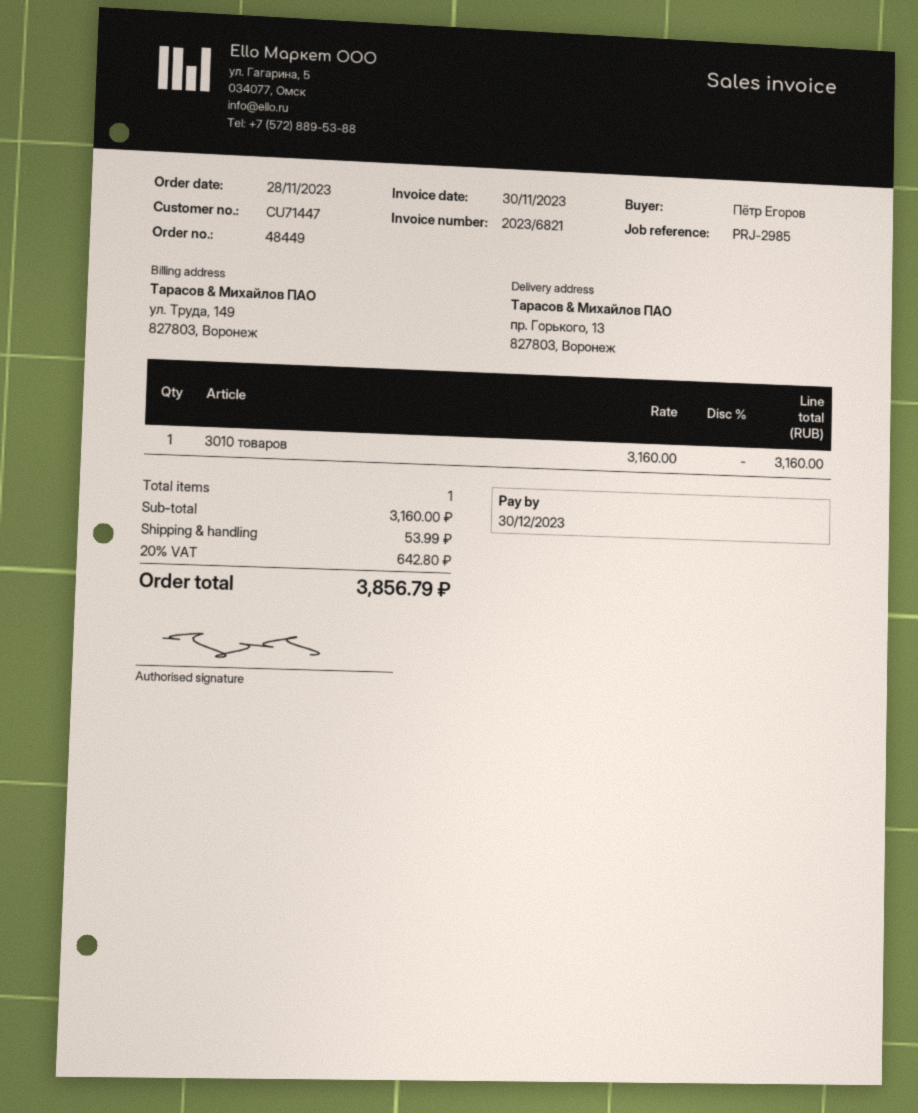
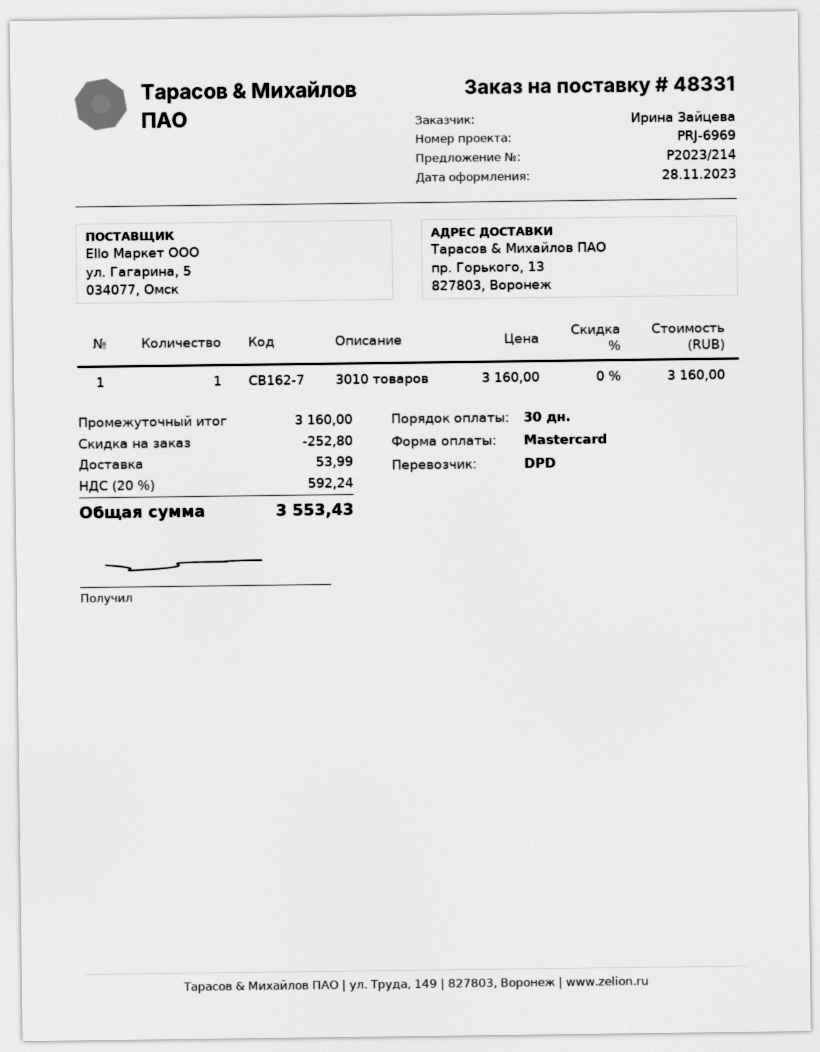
order number: 48449 -> 48331
reference: PRJ-2985 -> PRJ-6969
ordered by: Пётр Егоров -> Ирина Зайцева
discount: none -> 252.80
tax: 20% = 642.80 -> 20% = 592.24
total: 3856.79 -> 3553.43

